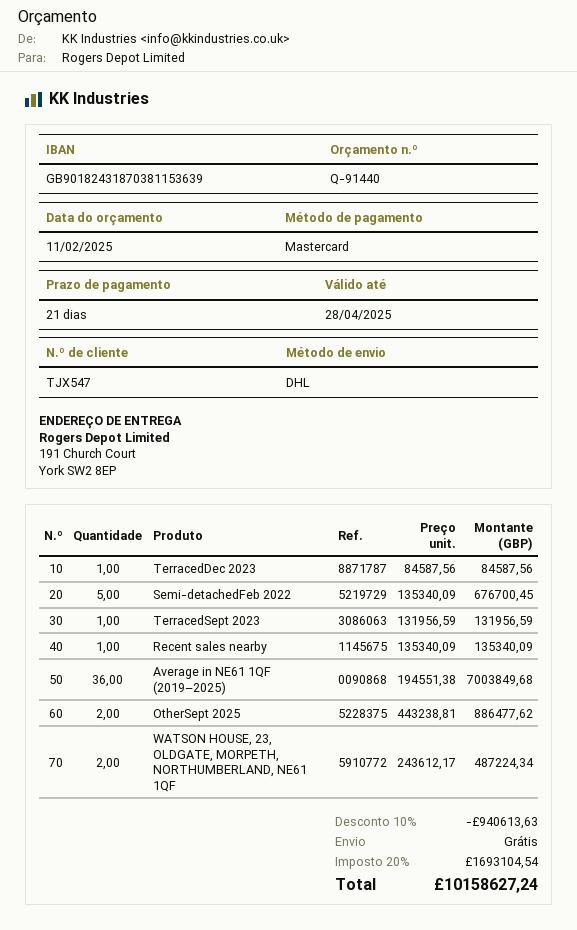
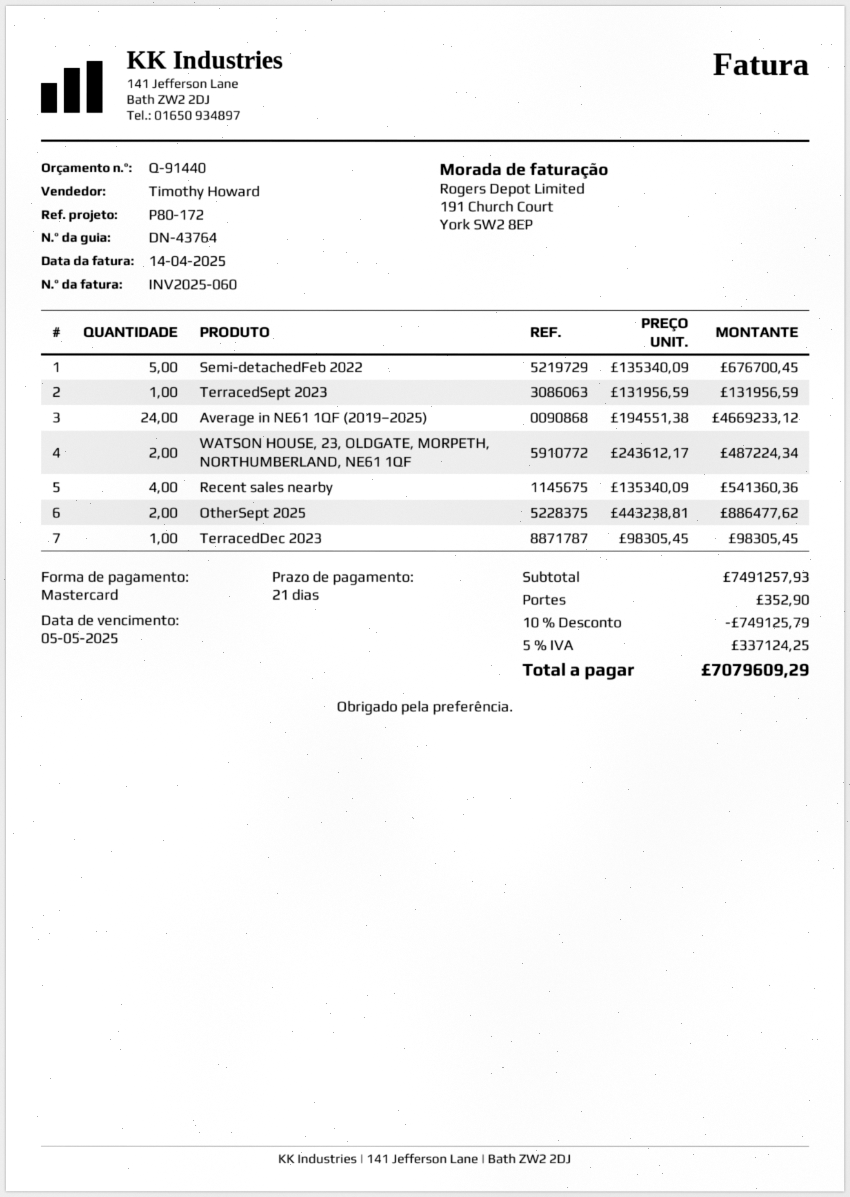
TerracedDec 2023: 1 x 84587.56 = 84587.56 -> 1 x 98305.45 = 98305.45
Recent sales nearby: 1 x 135340.09 = 135340.09 -> 4 x 135340.09 = 541360.36
Average in NE61 1QF (2019–2025): 36 x 194551.38 = 7003849.68 -> 24 x 194551.38 = 4669233.12
discount: 10% = 940613.63 -> 10% = 749125.79
shipping: 0.00 -> 352.90
tax: 20% = 1693104.54 -> 5% = 337124.25
total: 10158627.24 -> 7079609.29

